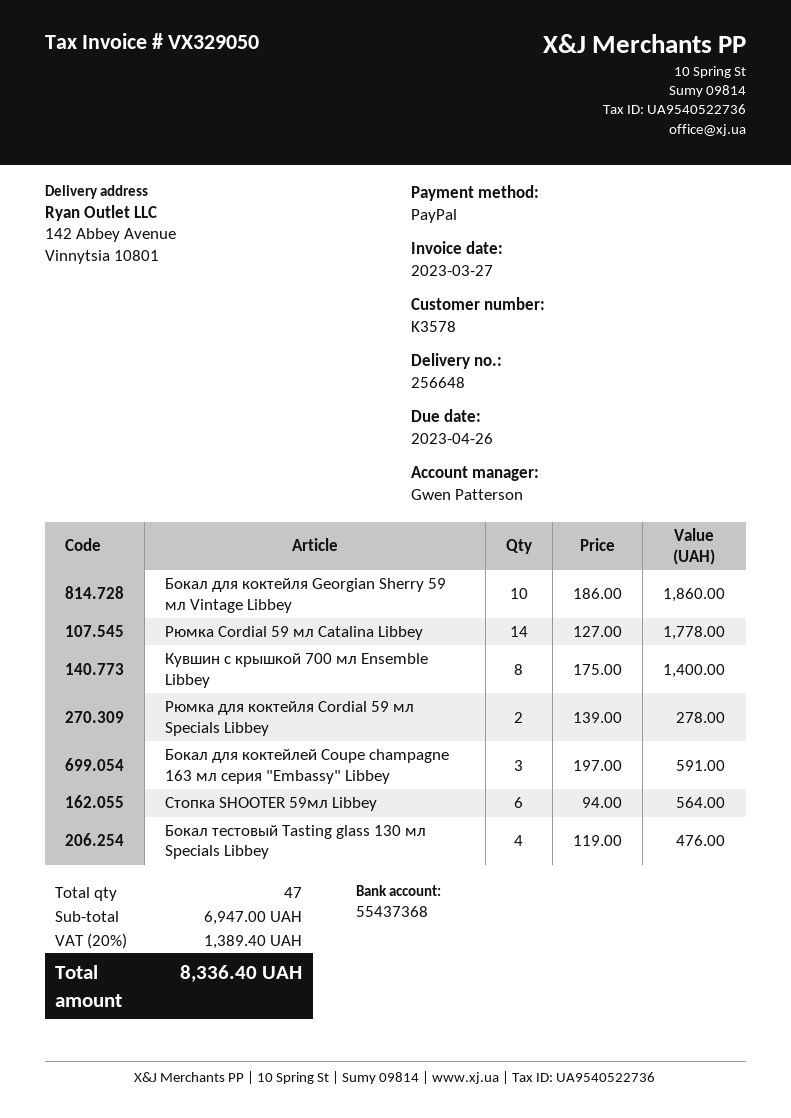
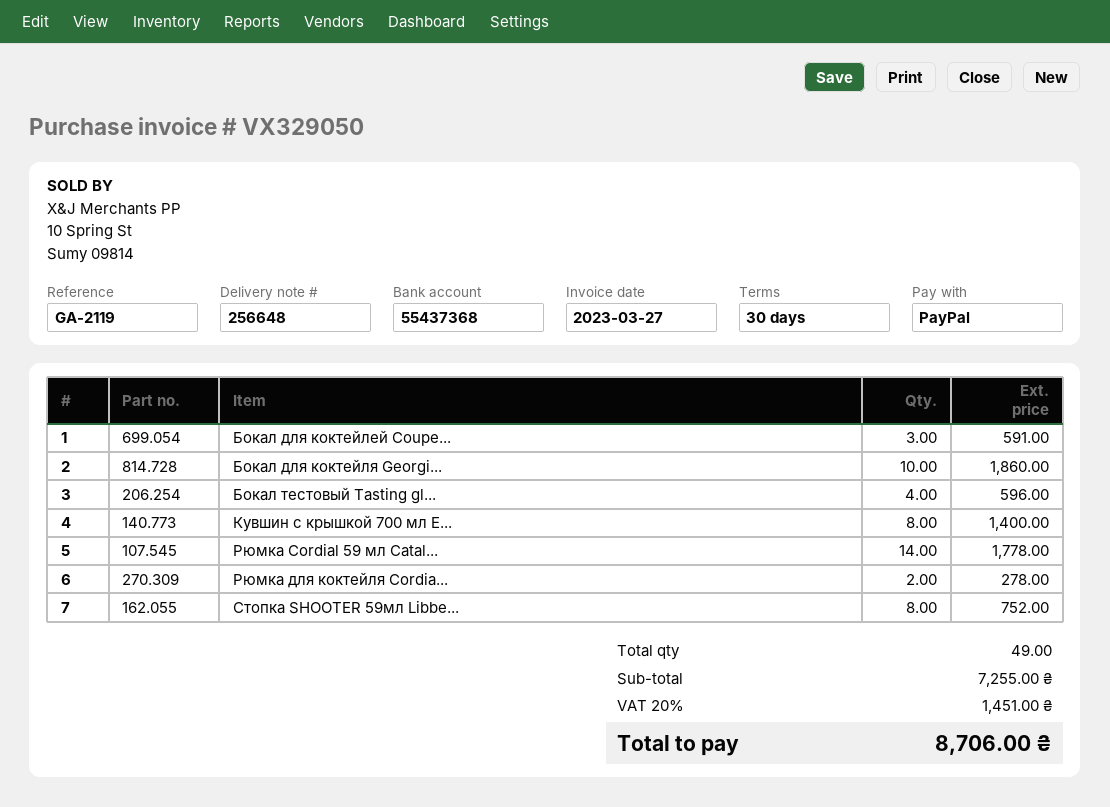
Стопка SHOOTER 59мл Libbey: 6 for 564.00 -> 8 for 752.00
Бокал тестовый Tasting glass 130 мл Specials Libbey: 4 for 476.00 -> 4 for 596.00
total quantity: 47 -> 49
subtotal: 6947.00 -> 7255.00
tax: 20% = 1389.40 -> 20% = 1451.00
total: 8336.40 -> 8706.00

